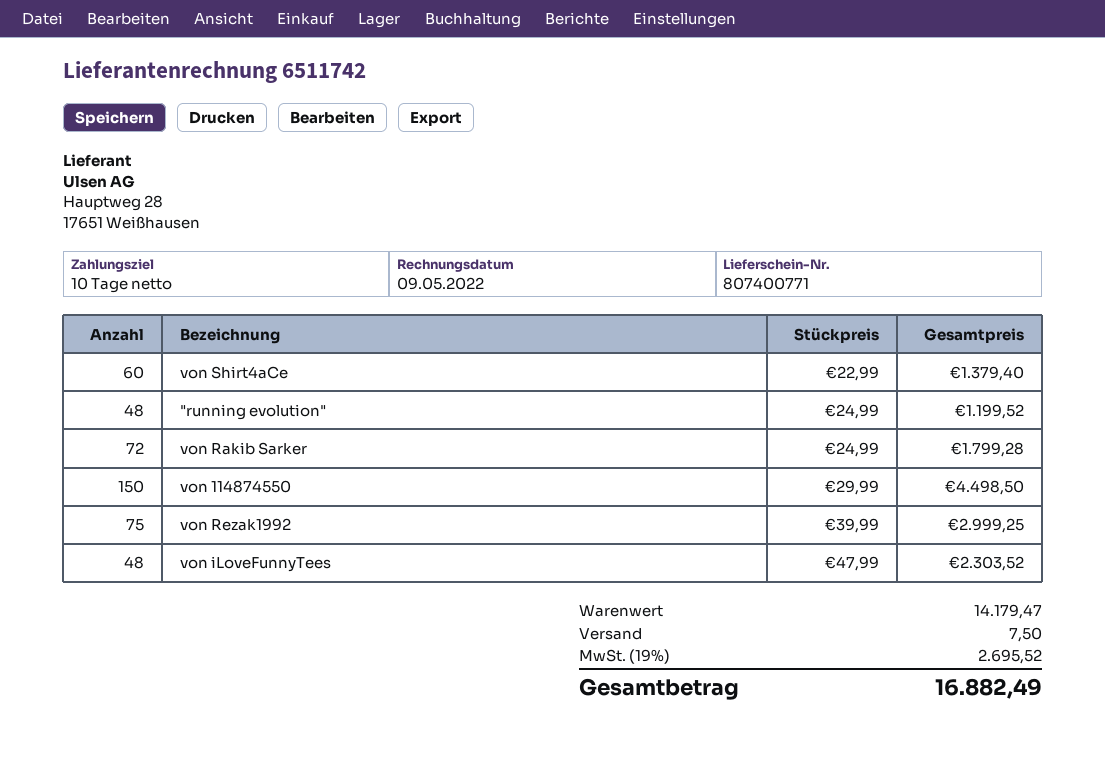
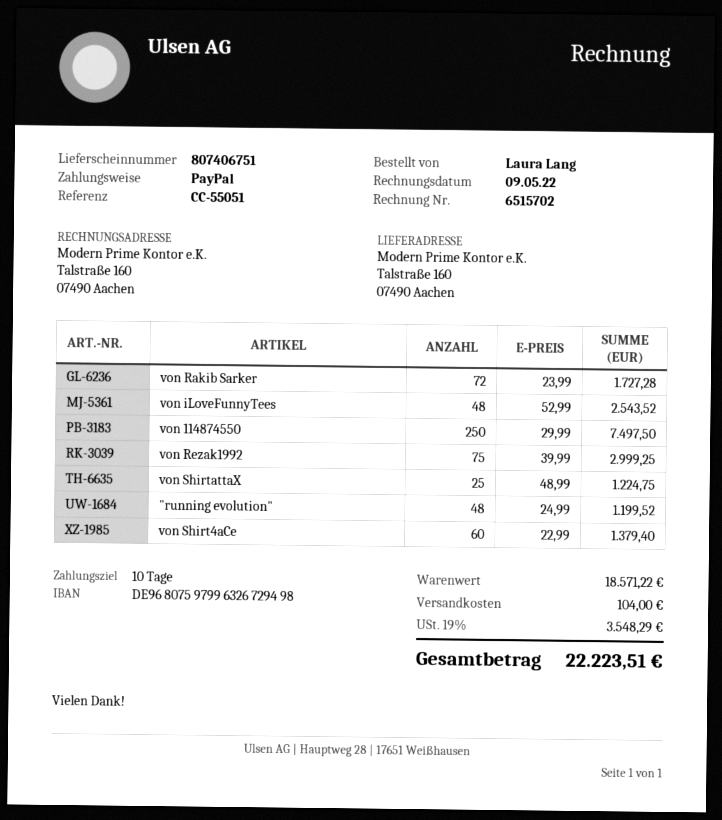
delivery note number: 807400771 -> 807406751
invoice number: 6511742 -> 6515702
von Rakib Sarker: 72 x 24.99 = 1799.28 -> 72 x 23.99 = 1727.28
von 114874550: 150 x 29.99 = 4498.50 -> 250 x 29.99 = 7497.50
von iLoveFunnyTees: 48 x 47.99 = 2303.52 -> 48 x 52.99 = 2543.52
von ShirtattaX: none -> 25 x 48.99 = 1224.75
subtotal: 14179.47 -> 18571.22
shipping: 7.50 -> 104.00
tax: 19% = 2695.52 -> 19% = 3548.29
total: 16882.49 -> 22223.51

